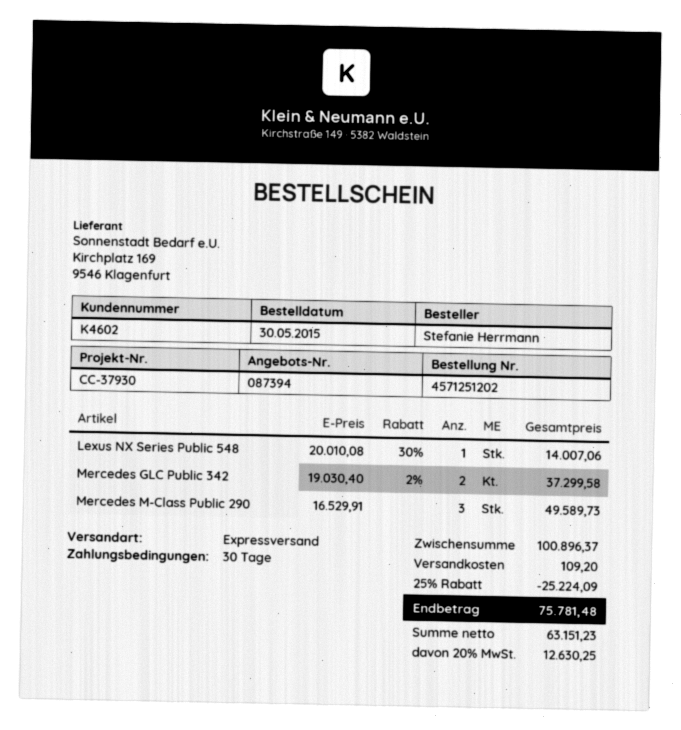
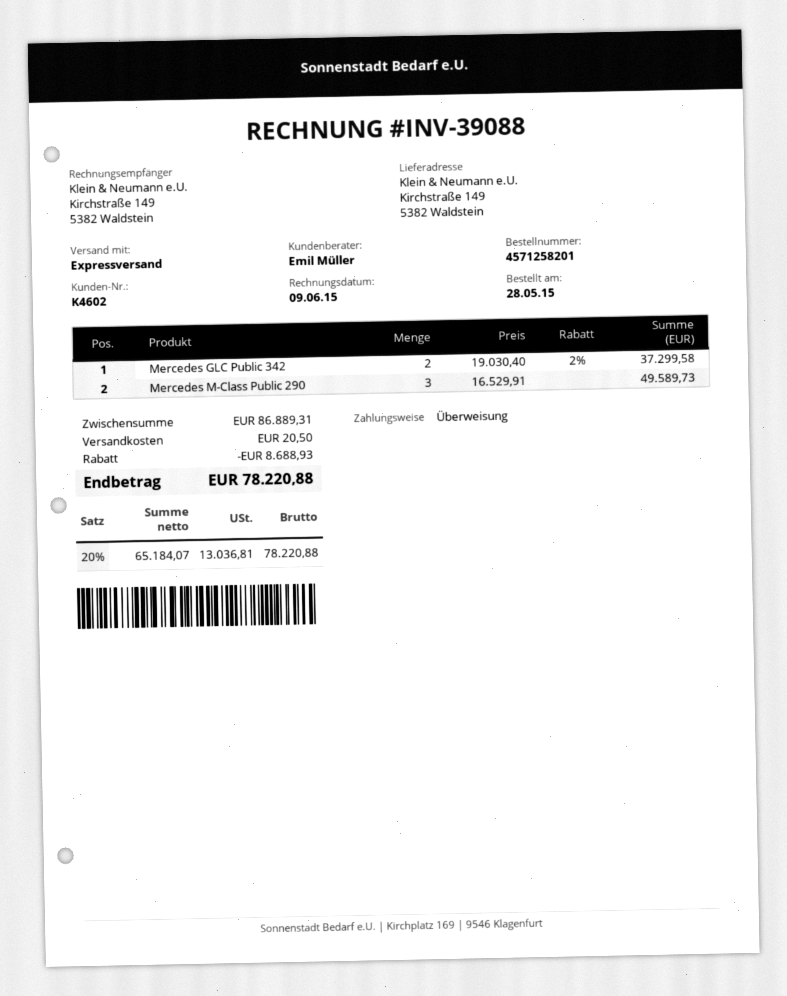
order number: 4571251202 -> 4571258201
order date: 2015-05-30 -> 2015-05-28
Lexus NX Series Public 548: 1 x 20010.08 - 30% = 14007.06 -> none
subtotal: 100896.37 -> 86889.31
discount: 25224.09 -> 8688.93
shipping: 109.20 -> 20.50
net: 63151.23 -> 65184.07
tax: 20% = 12630.25 -> 20% = 13036.81
total: 75781.48 -> 78220.88

